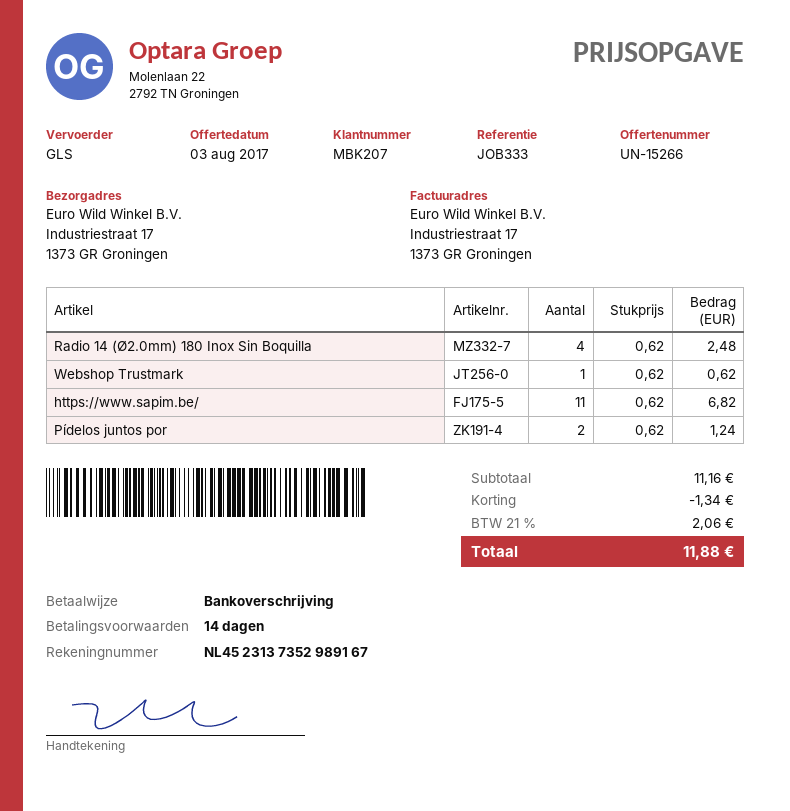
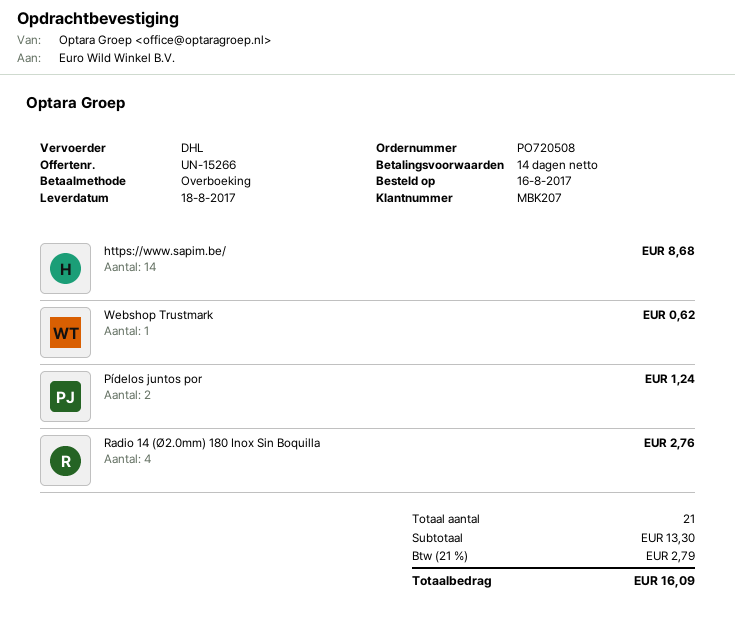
shipping method: GLS -> DHL
Radio 14 (Ø2.0mm) 180 Inox Sin Boquilla: 4 for 2.48 -> 4 for 2.76
https://www.sapim.be/: 11 for 6.82 -> 14 for 8.68
subtotal: 11.16 -> 13.30
discount: 1.34 -> none
tax: 21% = 2.06 -> 21% = 2.79
total: 11.88 -> 16.09

